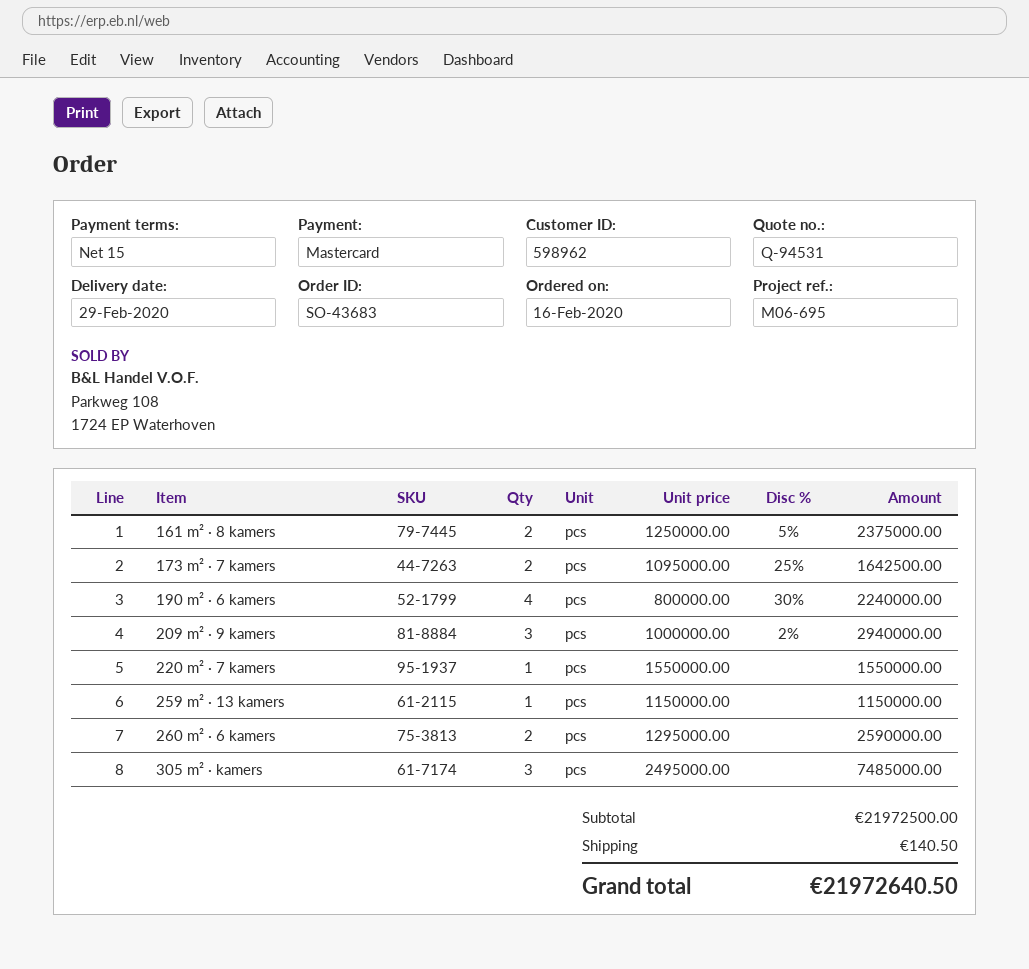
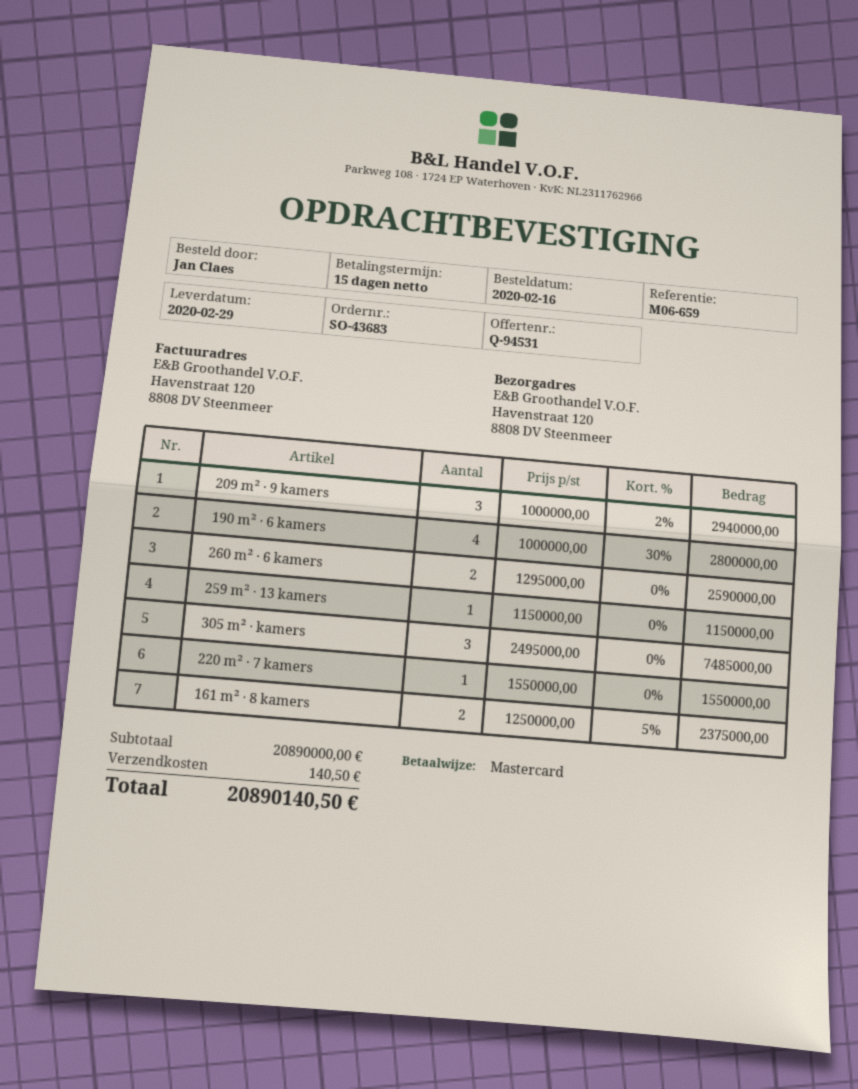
reference: M06-695 -> M06-659
173 m² · 7 kamers: 2 x 1095000.00 - 25% = 1642500.00 -> none
190 m² · 6 kamers: 4 x 800000.00 - 30% = 2240000.00 -> 4 x 1000000.00 - 30% = 2800000.00
subtotal: 21972500.00 -> 20890000.00
total: 21972640.50 -> 20890140.50

